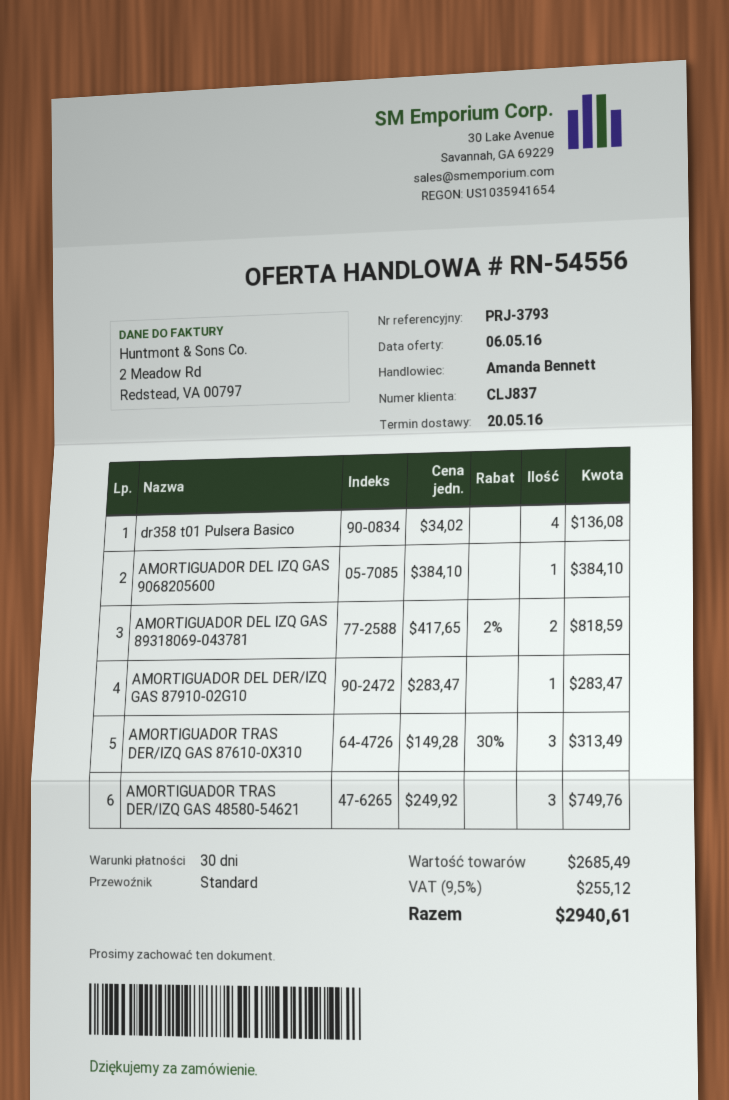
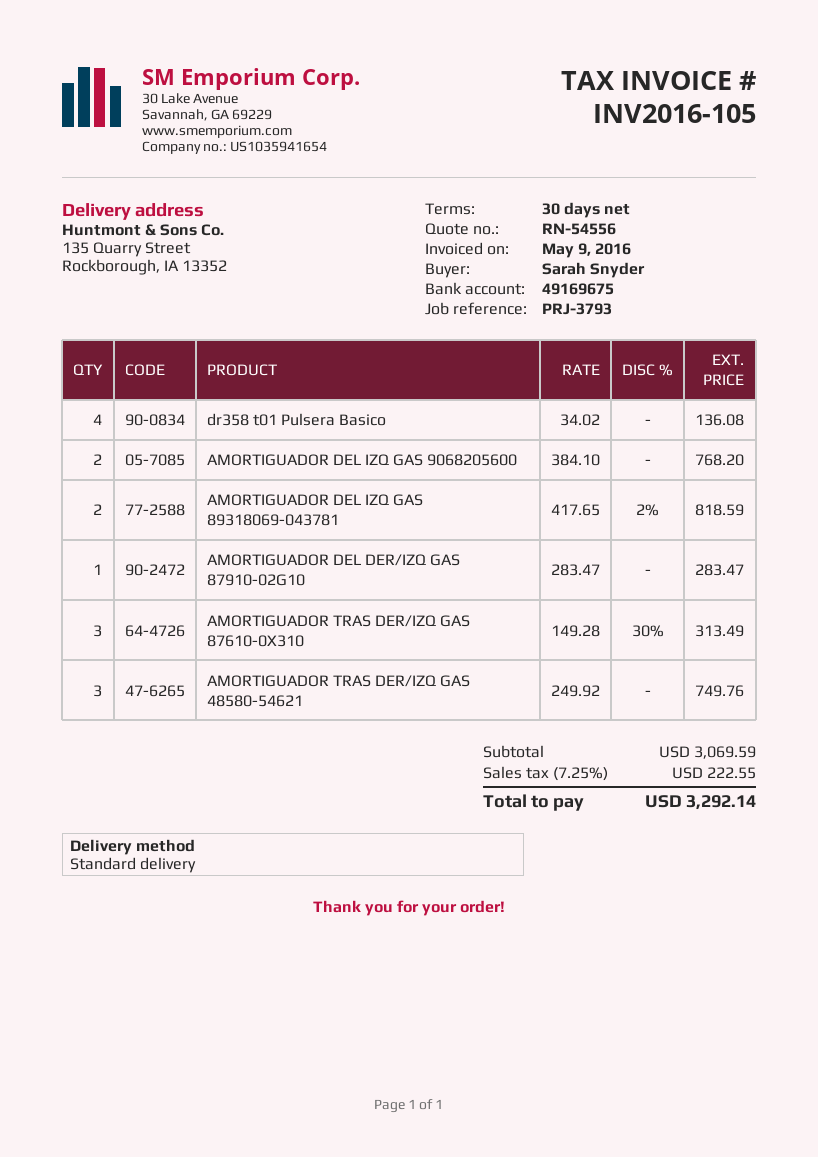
AMORTIGUADOR DEL IZQ GAS 9068205600: 1 x 384.10 = 384.10 -> 2 x 384.10 = 768.20
subtotal: 2685.49 -> 3069.59
tax: 9.5% = 255.12 -> 7.25% = 222.55
total: 2940.61 -> 3292.14

